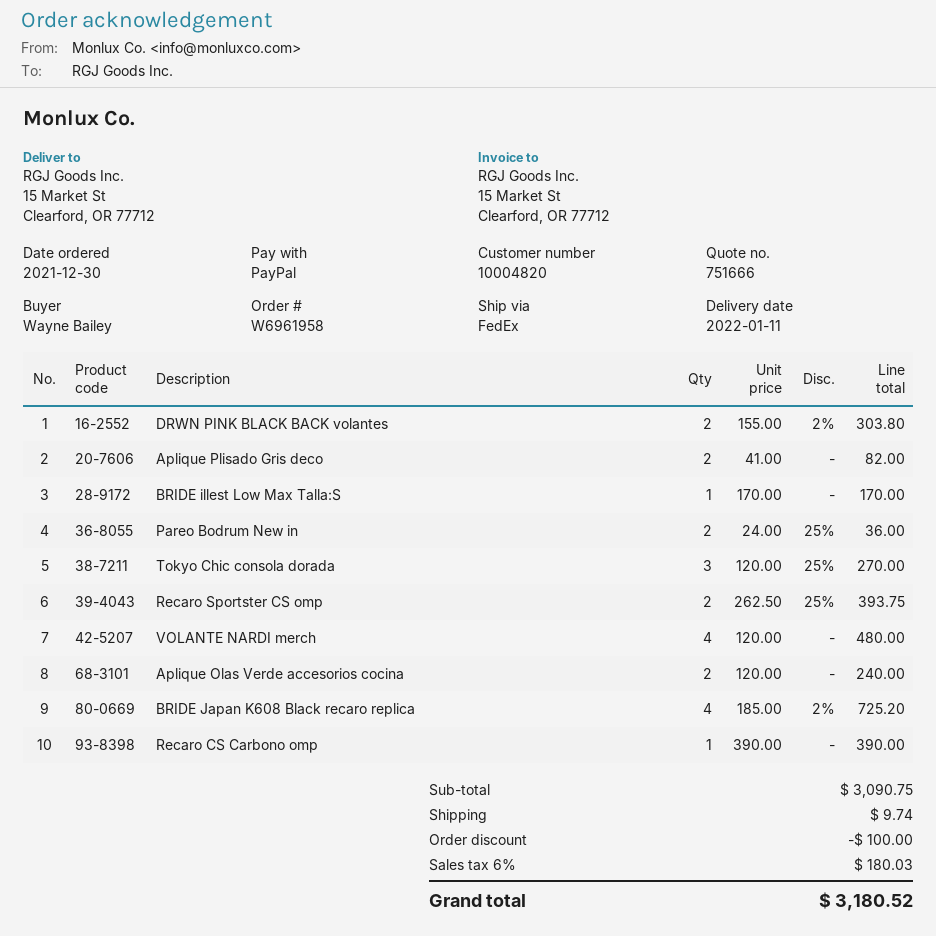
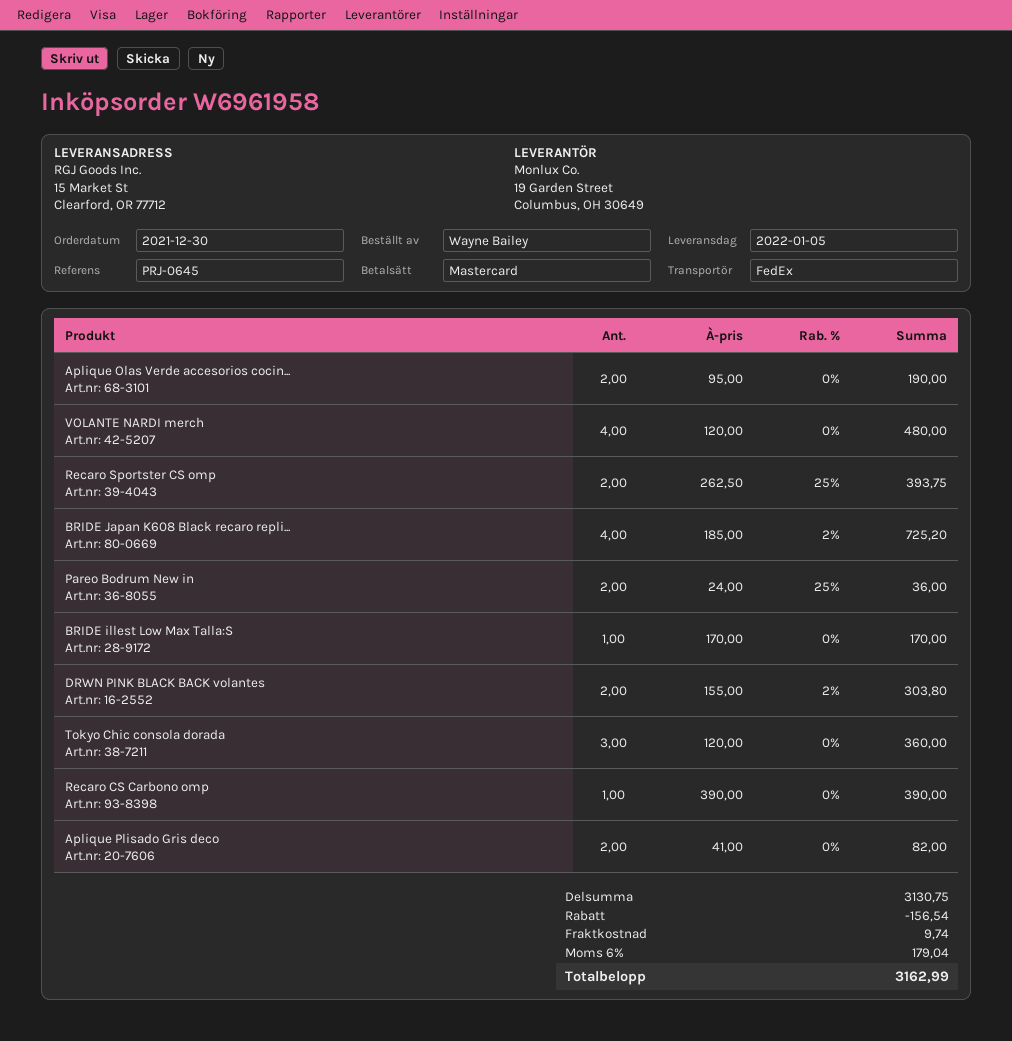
delivery date: 2022-01-11 -> 2022-01-05
payment method: PayPal -> Mastercard
Tokyo Chic consola dorada: 3 x 120.00 - 25% = 270.00 -> 3 x 120.00 = 360.00
Aplique Olas Verde accesorios cocina: 2 x 120.00 = 240.00 -> 2 x 95.00 = 190.00
subtotal: 3090.75 -> 3130.75
discount: 100.00 -> 156.54
tax: 6% = 180.03 -> 6% = 179.04
total: 3180.52 -> 3162.99

